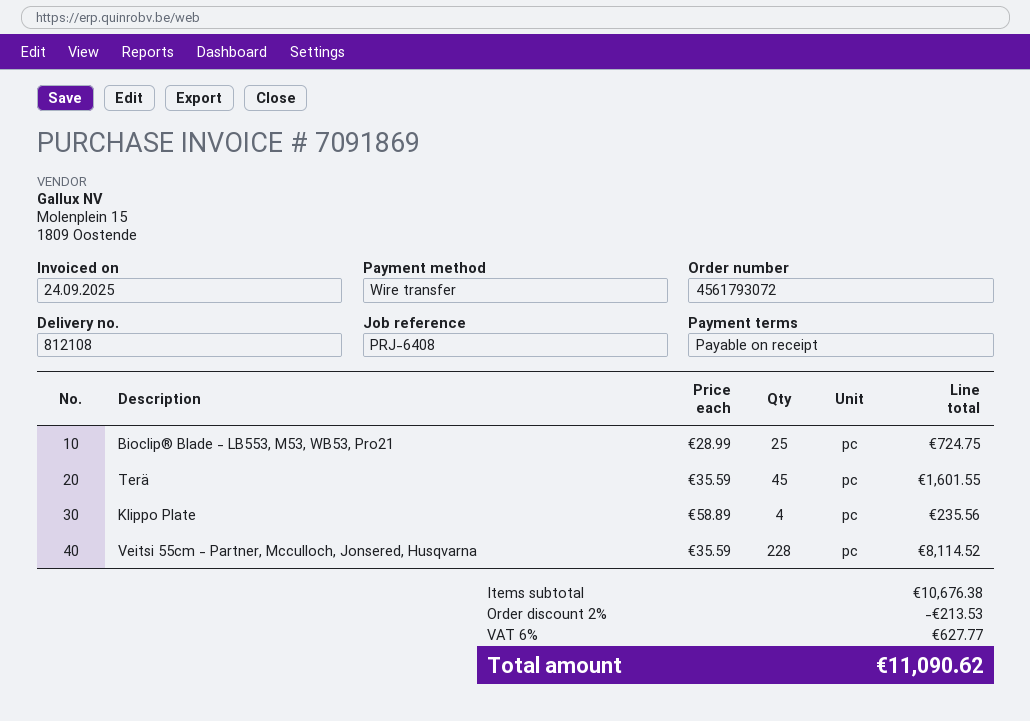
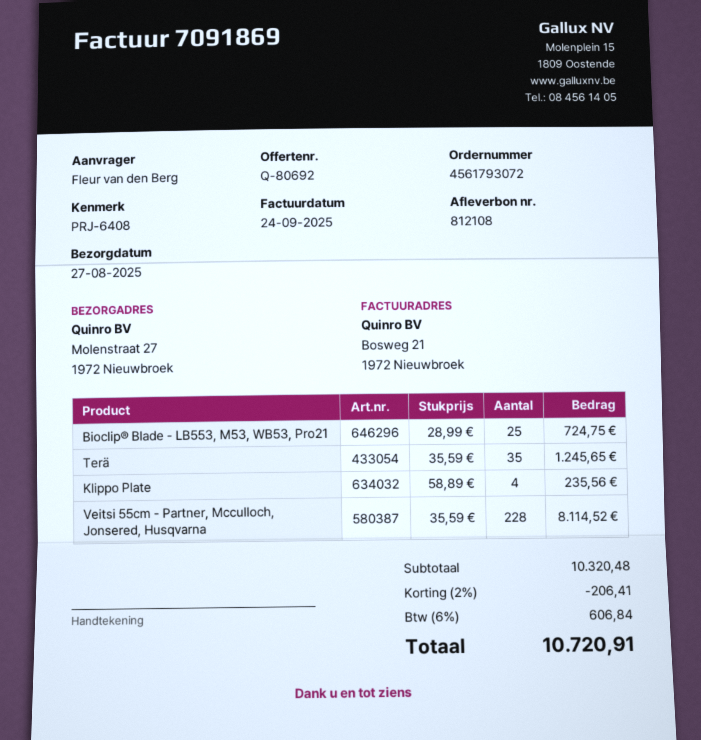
Terä: 45 x 35.59 = 1601.55 -> 35 x 35.59 = 1245.65
subtotal: 10676.38 -> 10320.48
discount: 2% = 213.53 -> 2% = 206.41
tax: 6% = 627.77 -> 6% = 606.84
total: 11090.62 -> 10720.91

